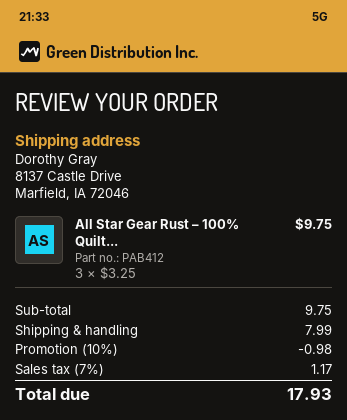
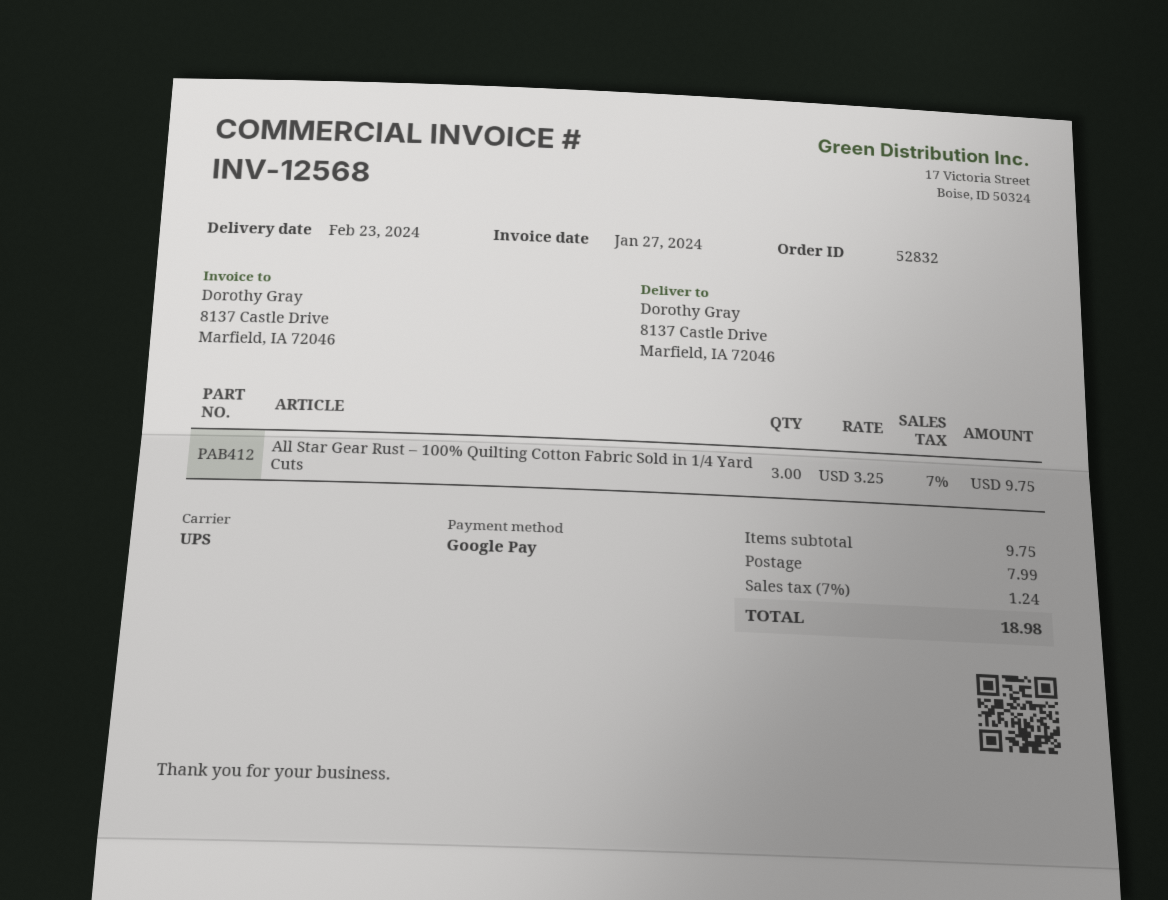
discount: 10% = 0.98 -> none
tax: 7% = 1.17 -> 7% = 1.24
total: 17.93 -> 18.98

